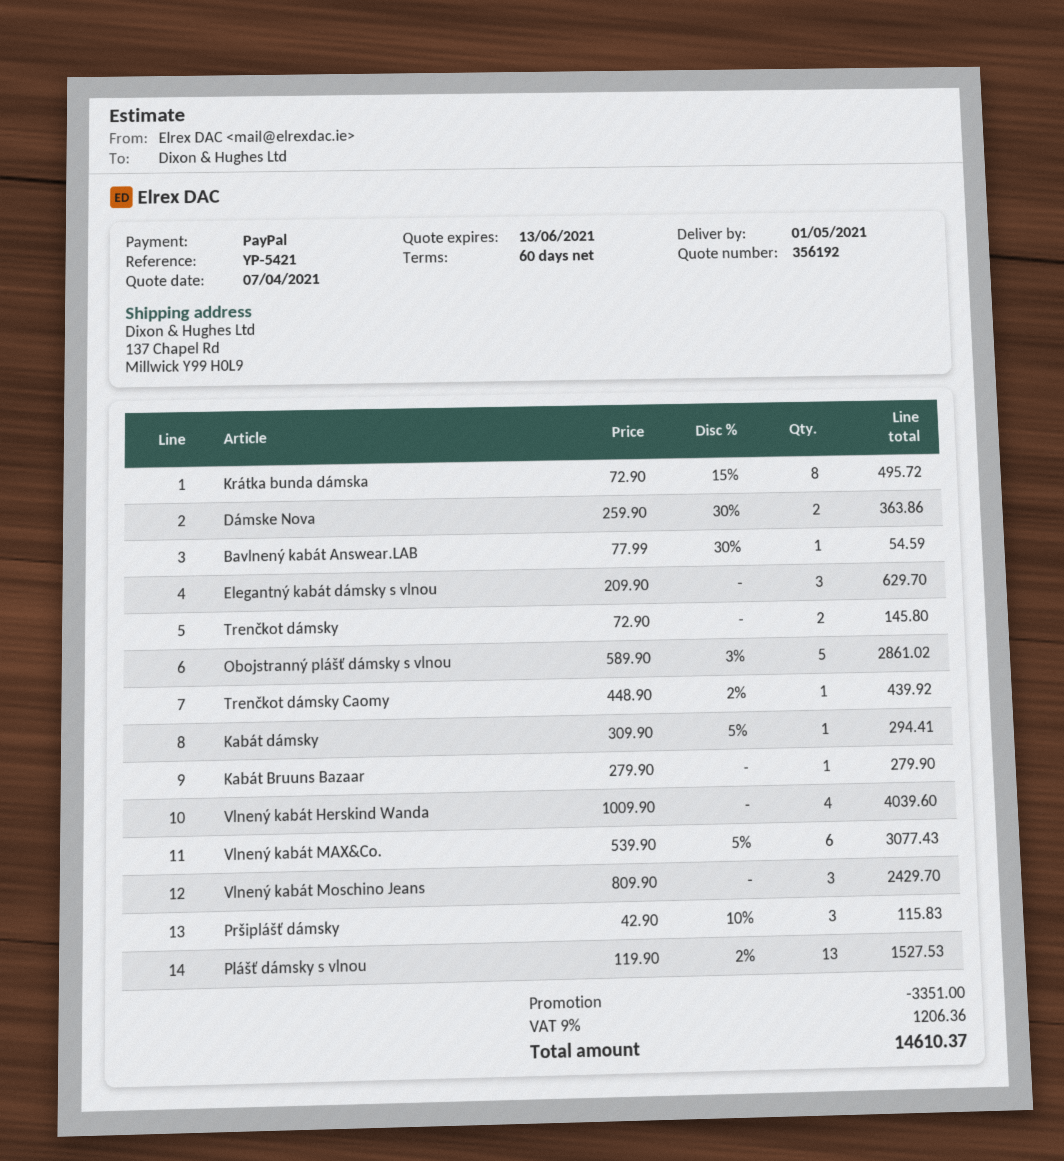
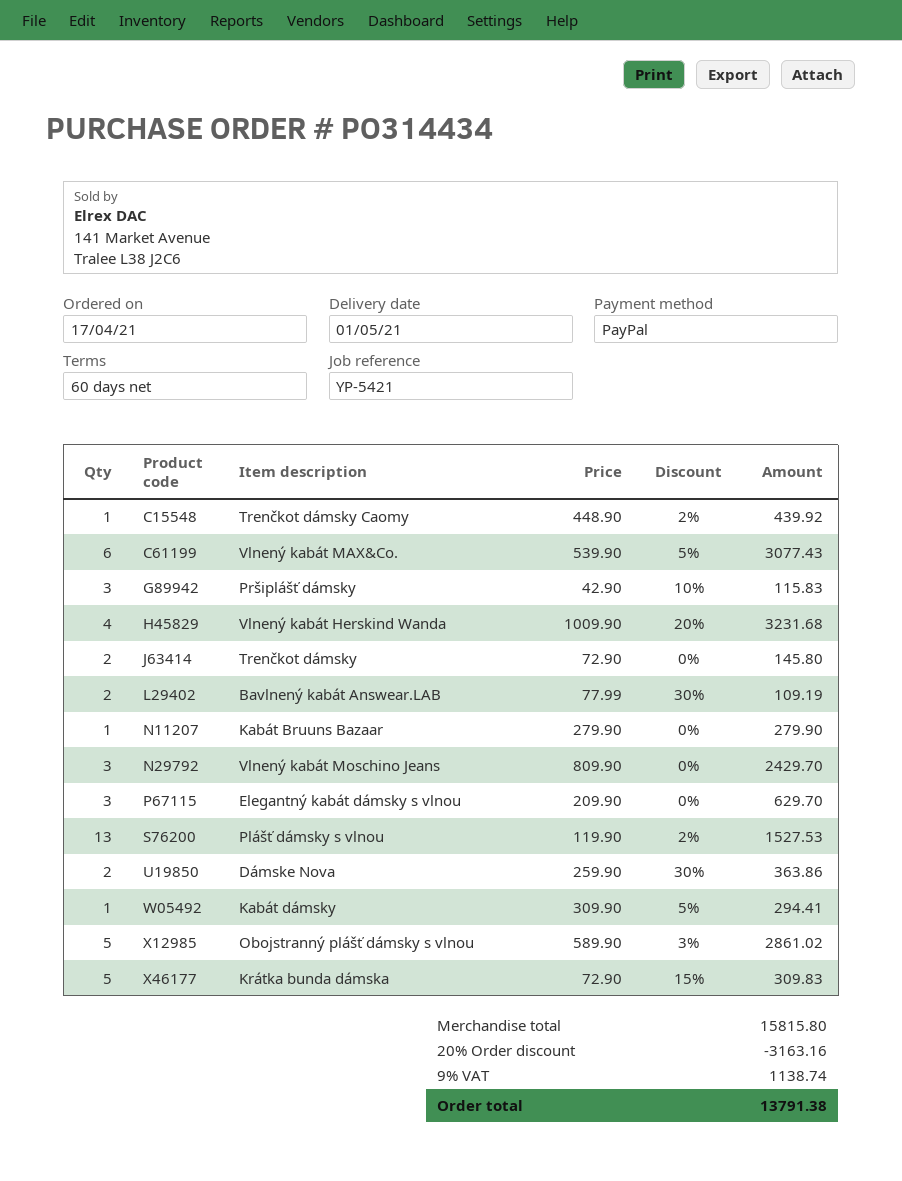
Krátka bunda dámska: 8 x 72.90 - 15% = 495.72 -> 5 x 72.90 - 15% = 309.83
Bavlnený kabát Answear.LAB: 1 x 77.99 - 30% = 54.59 -> 2 x 77.99 - 30% = 109.19
Vlnený kabát Herskind Wanda: 4 x 1009.90 = 4039.60 -> 4 x 1009.90 - 20% = 3231.68
discount: 3351.00 -> 3163.16
tax: 9% = 1206.36 -> 9% = 1138.74
total: 14610.37 -> 13791.38

